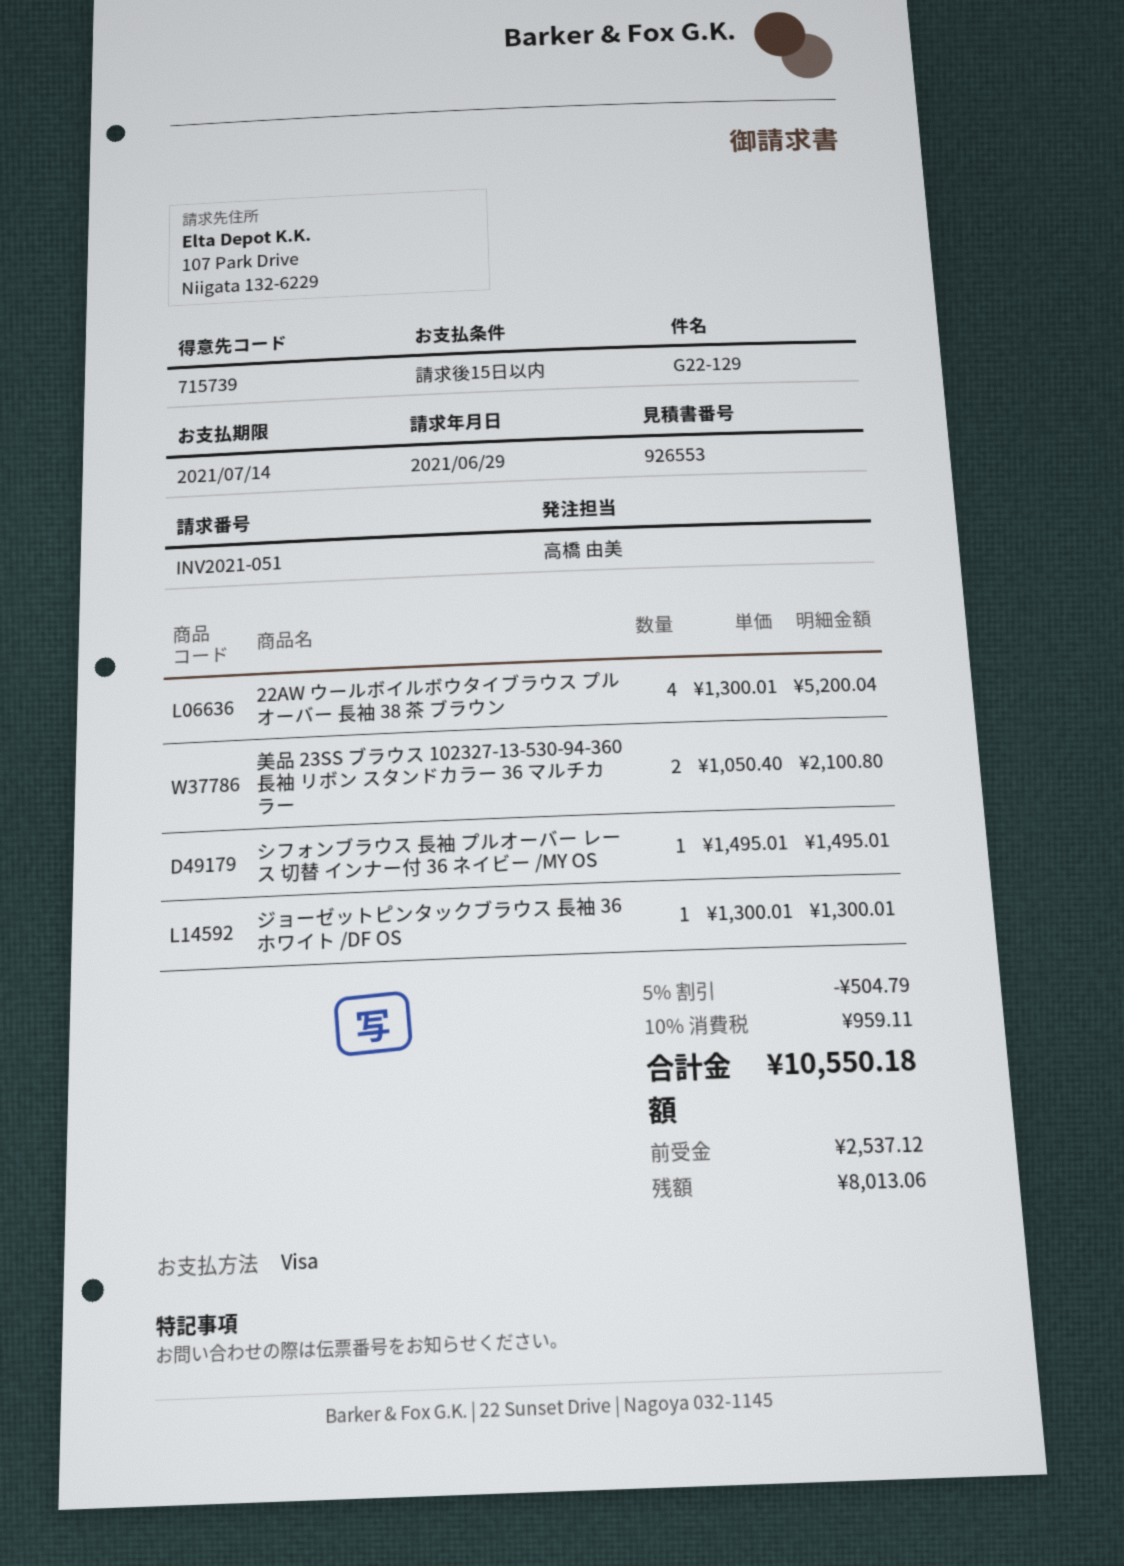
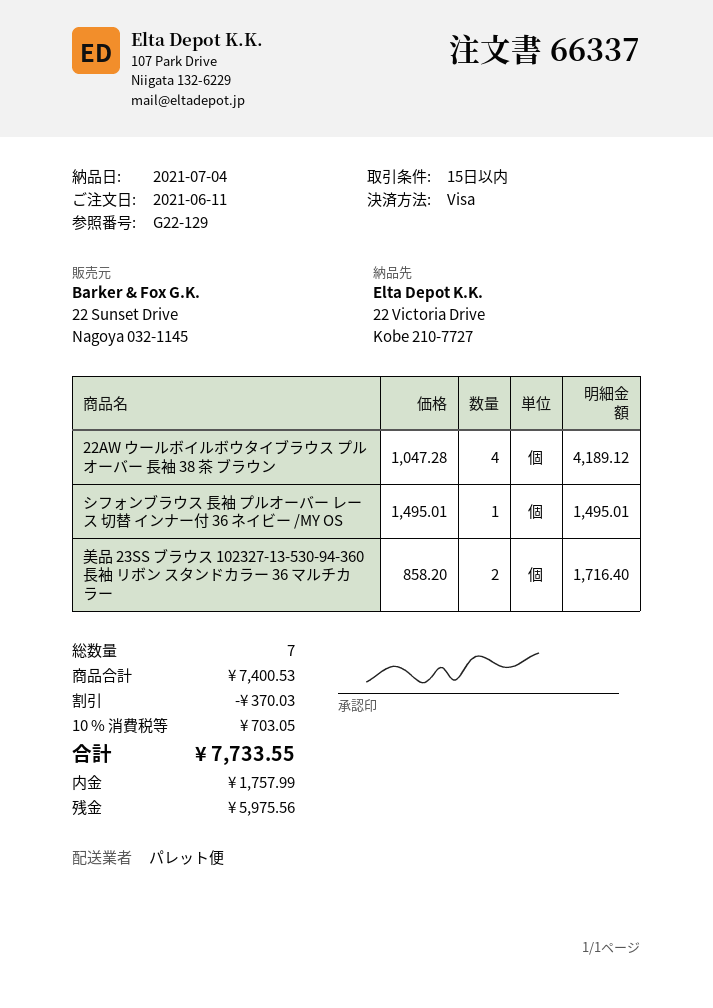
22AW ウールボイルボウタイブラウス プルオーバー 長袖 38 茶 ブラウン: 4 x 1300.01 = 5200.04 -> 4 x 1047.28 = 4189.12
美品 23SS ブラウス 102327-13-530-94-360 長袖 リボン スタンドカラー 36 マルチカラー: 2 x 1050.40 = 2100.80 -> 2 x 858.20 = 1716.40
ジョーゼットピンタックブラウス 長袖 36 ホワイト /DF OS: 1 x 1300.01 = 1300.01 -> none
discount: 504.79 -> 370.03
tax: 10% = 959.11 -> 10% = 703.05
total: 10550.18 -> 7733.55
deposit: 2537.12 -> 1757.99
balance: 8013.06 -> 5975.56

